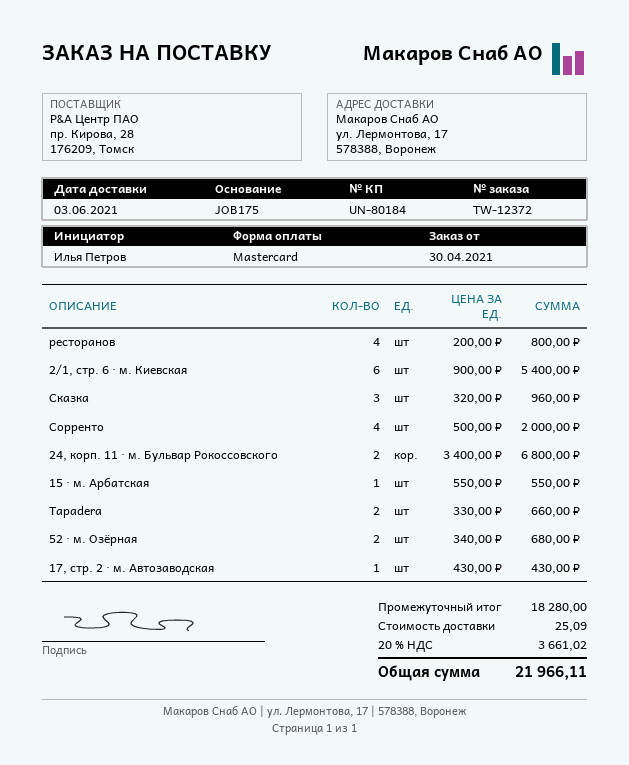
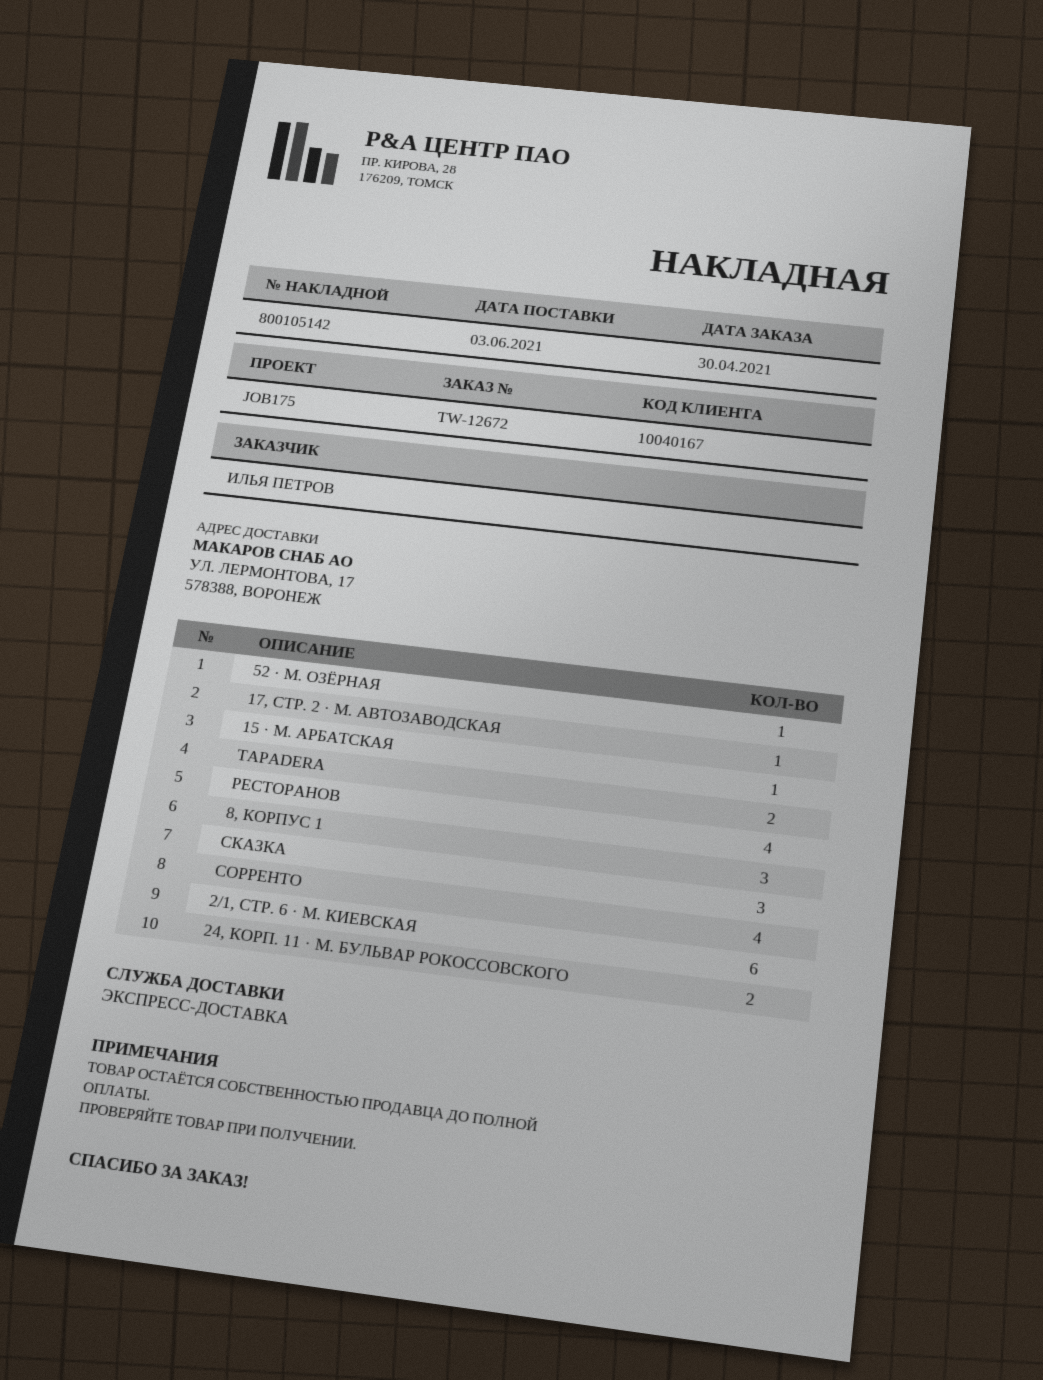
order number: TW-12372 -> TW-12672
52 · м. Озёрная: 2 -> 1
8, КОРПУС 1: none -> 3

